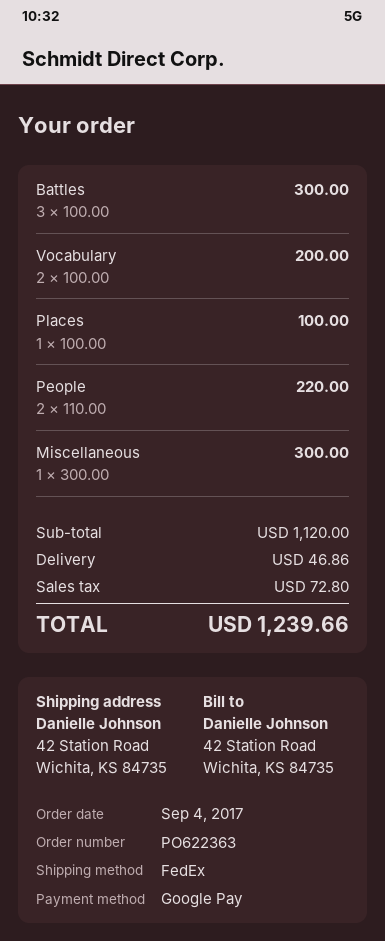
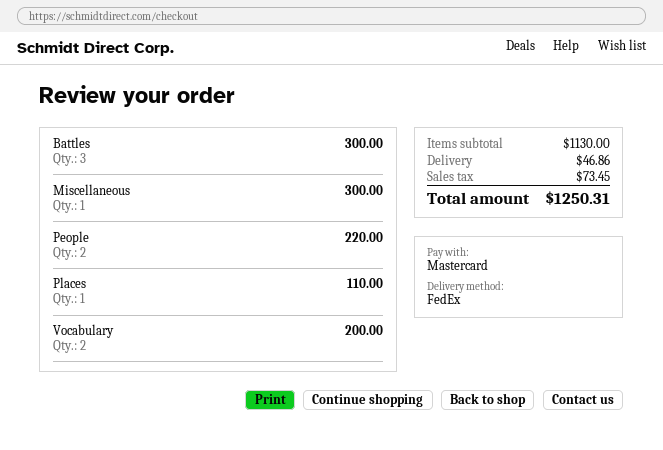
payment method: Google Pay -> Mastercard
Places: 1 for 100.00 -> 1 for 110.00
subtotal: 1120.00 -> 1130.00
tax: 72.80 -> 73.45
total: 1239.66 -> 1250.31

